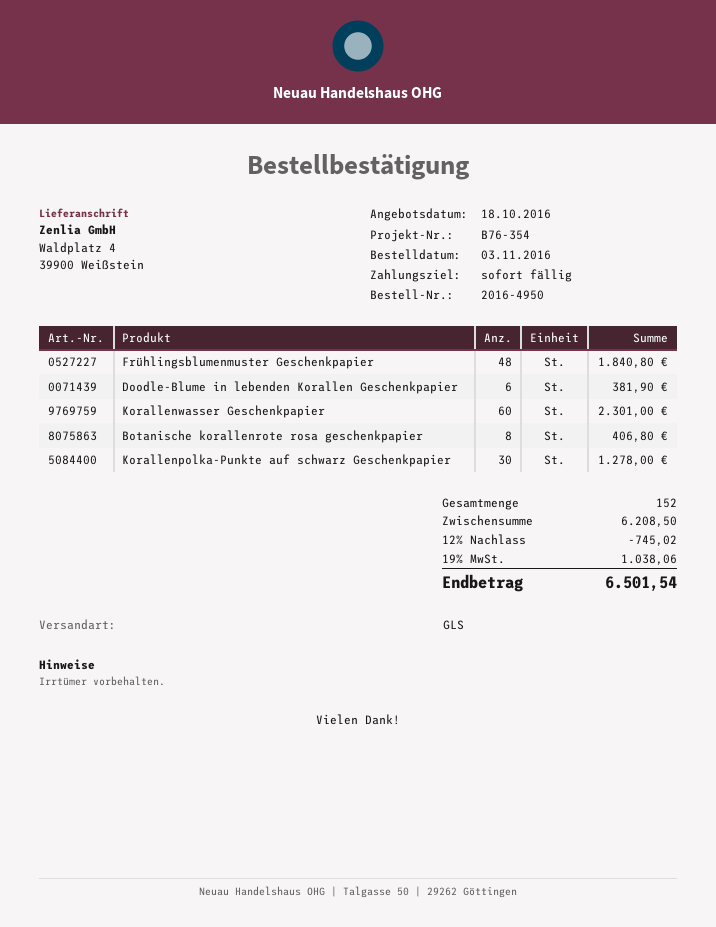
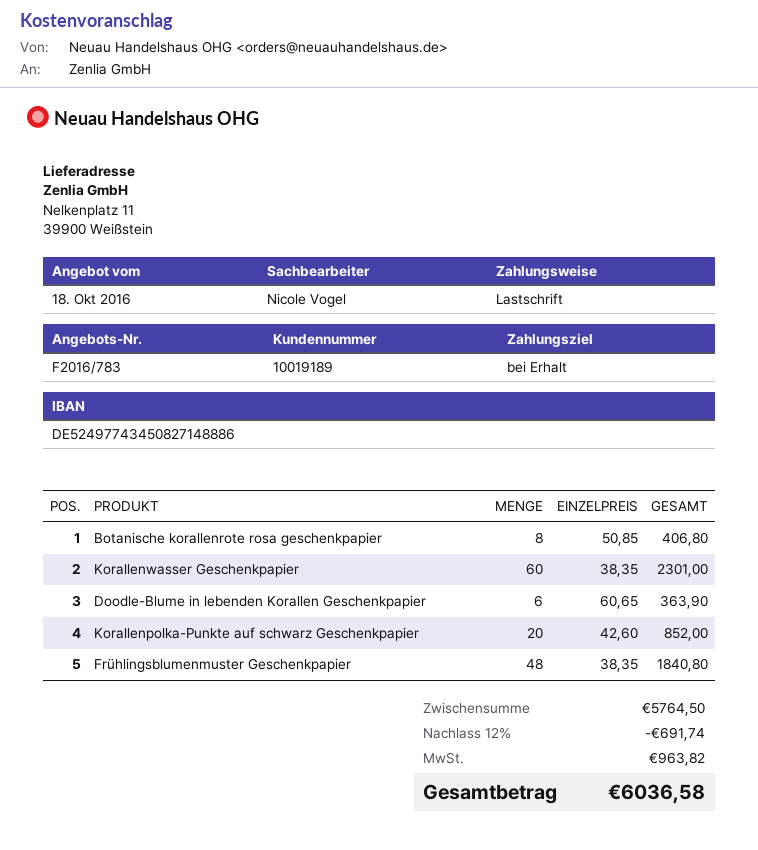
ship to: Waldplatz 4, 39900 Weißstein -> Nelkenplatz 11, 39900 Weißstein
Doodle-Blume in lebenden Korallen Geschenkpapier: 6 for 381.90 -> 6 for 363.90
Korallenpolka-Punkte auf schwarz Geschenkpapier: 30 for 1278.00 -> 20 for 852.00
subtotal: 6208.50 -> 5764.50
discount: 12% = 745.02 -> 12% = 691.74
tax: 1038.06 -> 963.82
total: 6501.54 -> 6036.58

